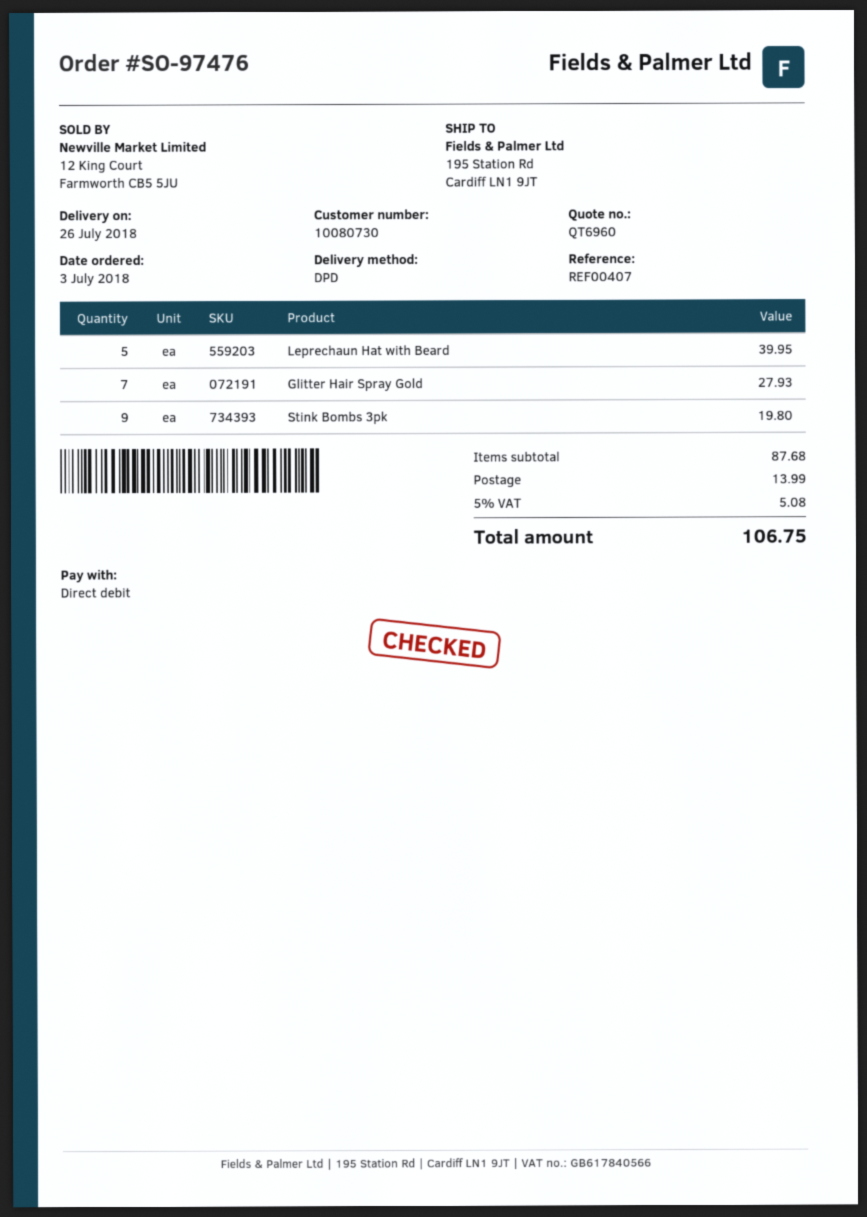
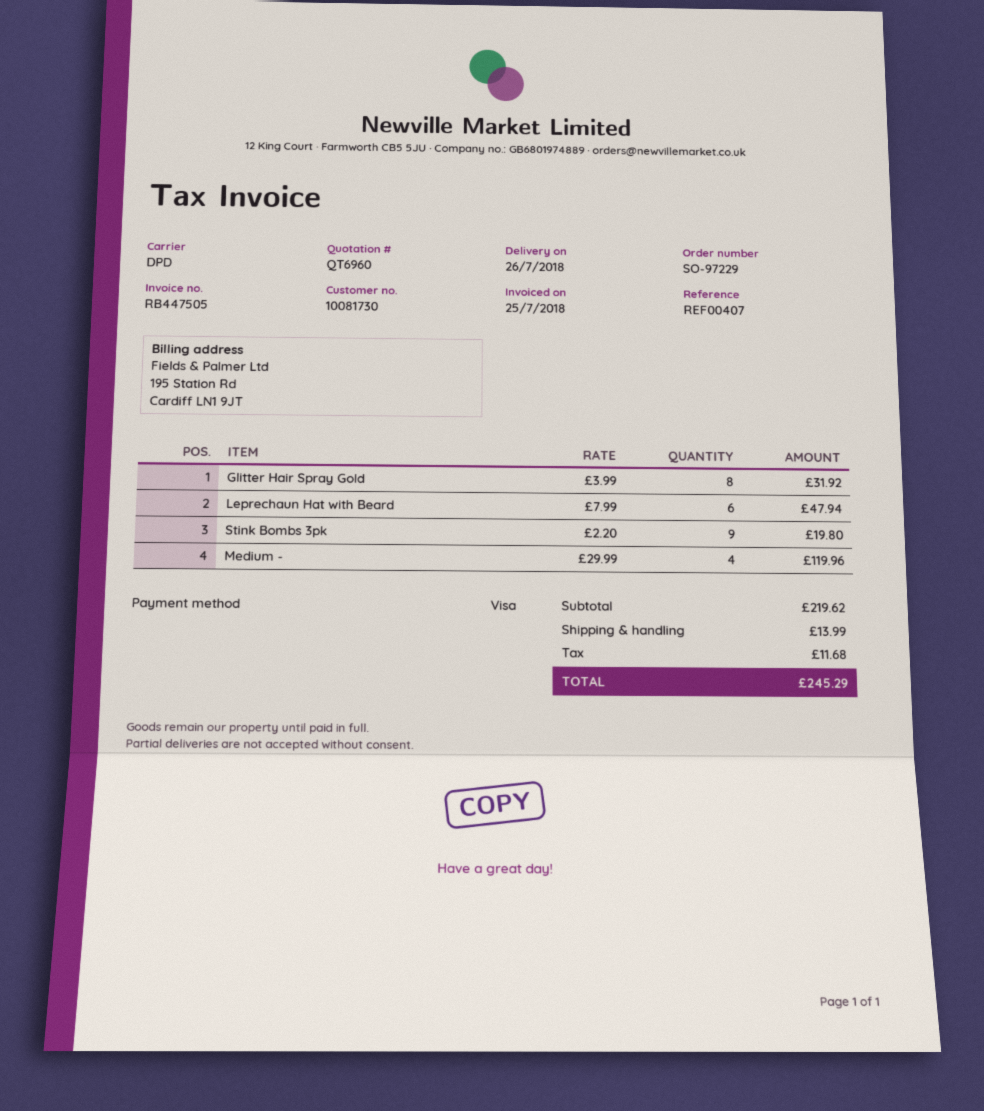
order number: SO-97476 -> SO-97229
customer number: 10080730 -> 10081730
payment method: direct debit -> Visa
Leprechaun Hat with Beard: 5 for 39.95 -> 6 for 47.94
Glitter Hair Spray Gold: 7 for 27.93 -> 8 for 31.92
Medium -: none -> 4 for 119.96
subtotal: 87.68 -> 219.62
tax: 5.08 -> 11.68
total: 106.75 -> 245.29

